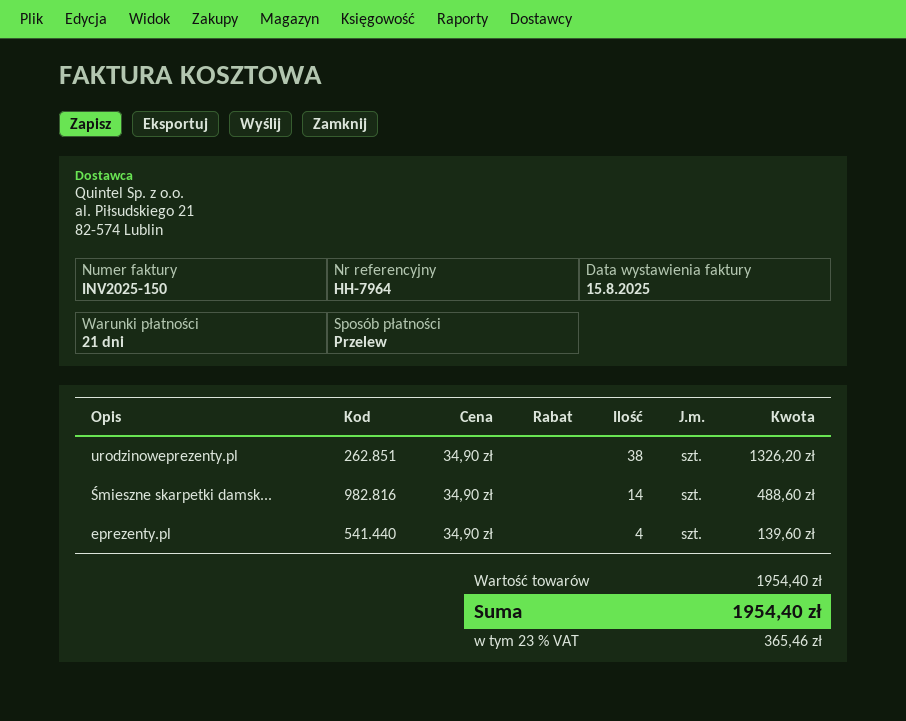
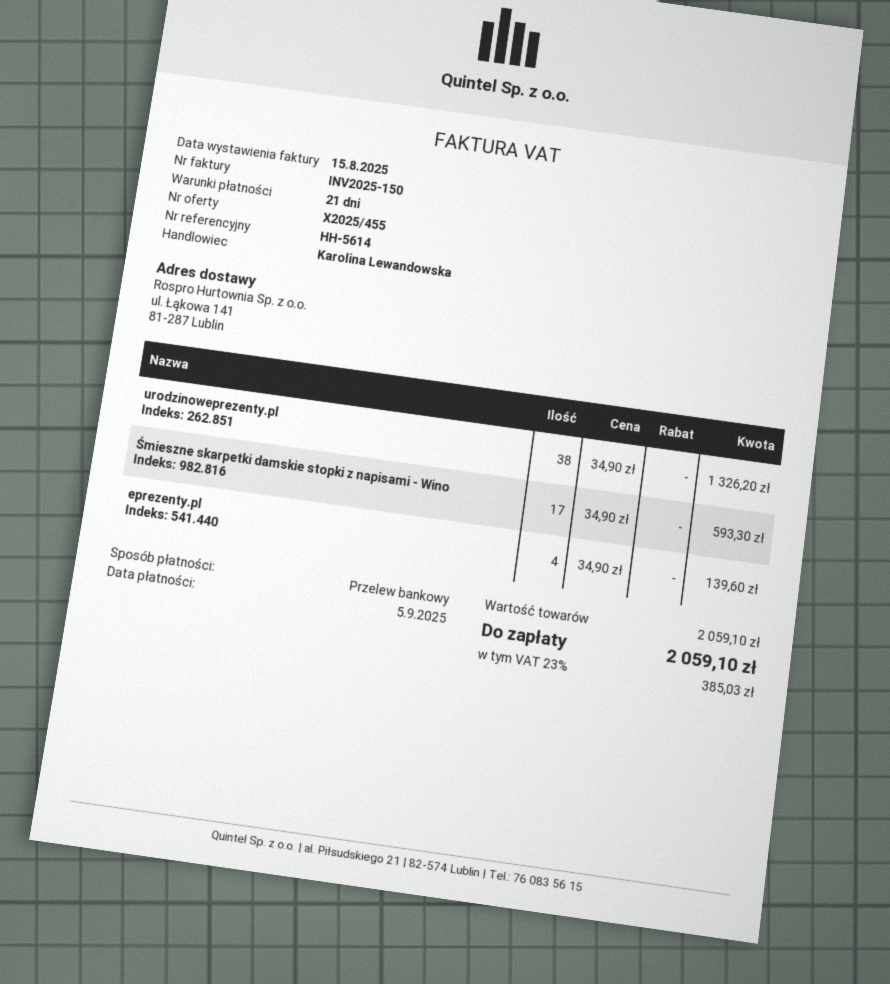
reference: HH-7964 -> HH-5614
Śmieszne skarpetki damsk...: 14 x 34.90 = 488.60 -> 17 x 34.90 = 593.30
subtotal: 1954.40 -> 2059.10
tax: 23% = 365.46 -> 23% = 385.03
total: 1954.40 -> 2059.10

